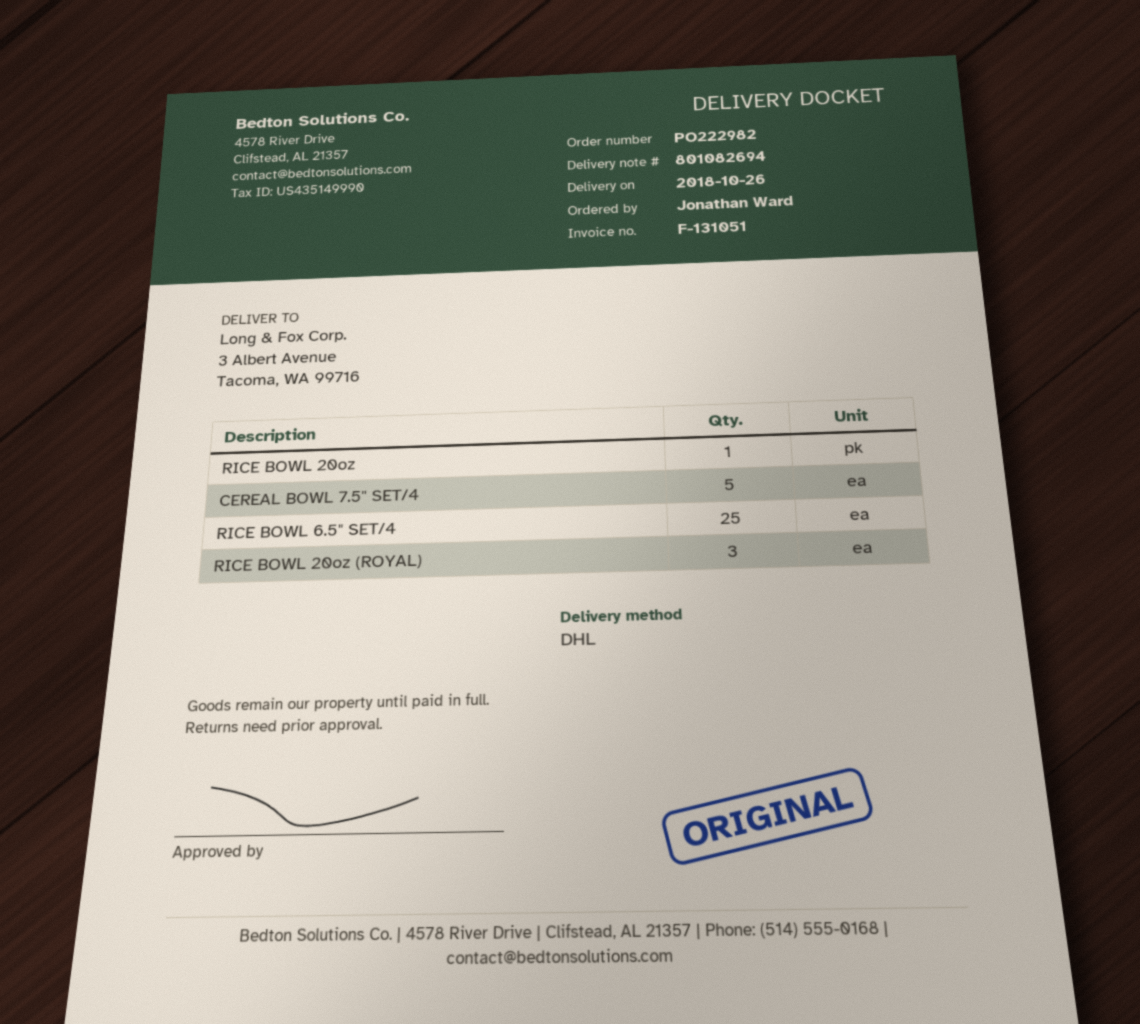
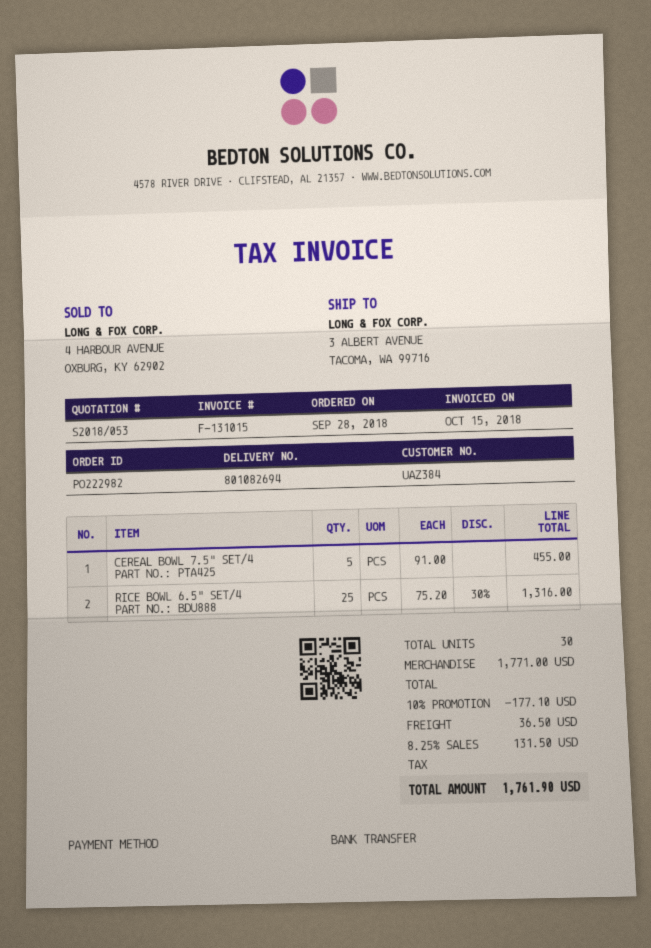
invoice number: F-131051 -> F-131015
RICE BOWL 20oz: 1 -> none
RICE BOWL 20oz (ROYAL): 3 -> none

